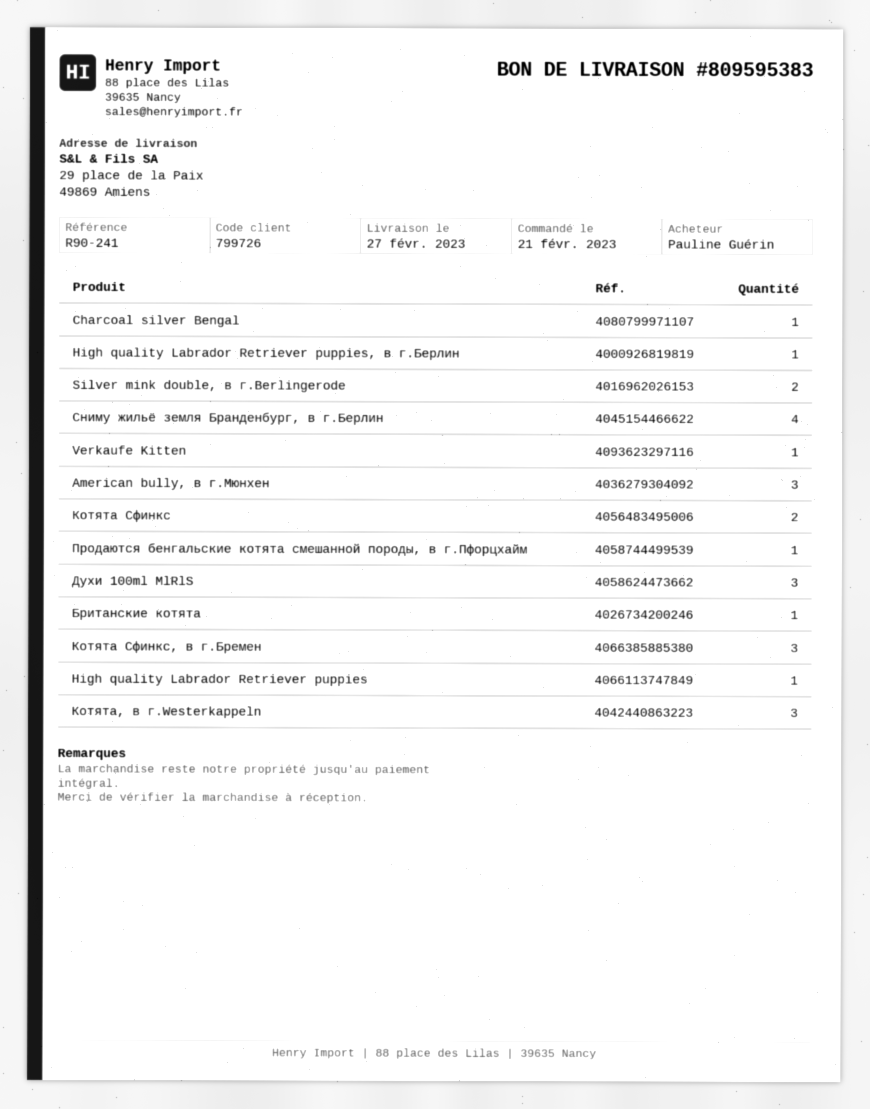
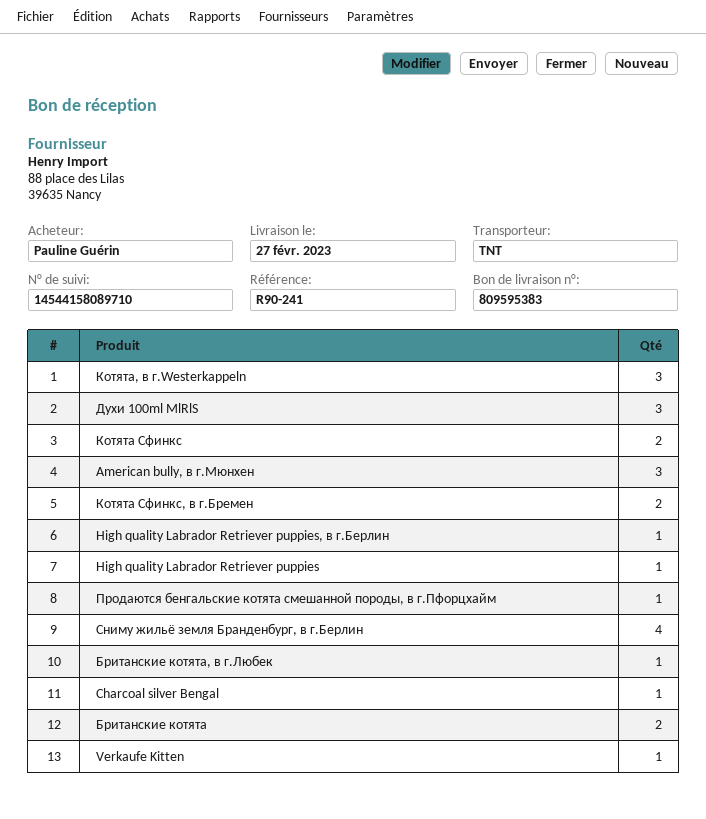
Silver mink double, в г.Berlingerode: 2 -> none
Британские котята: 1 -> 2
Котята Сфинкс, в г.Бремен: 3 -> 2
Британские котята, в г.Любек: none -> 1

